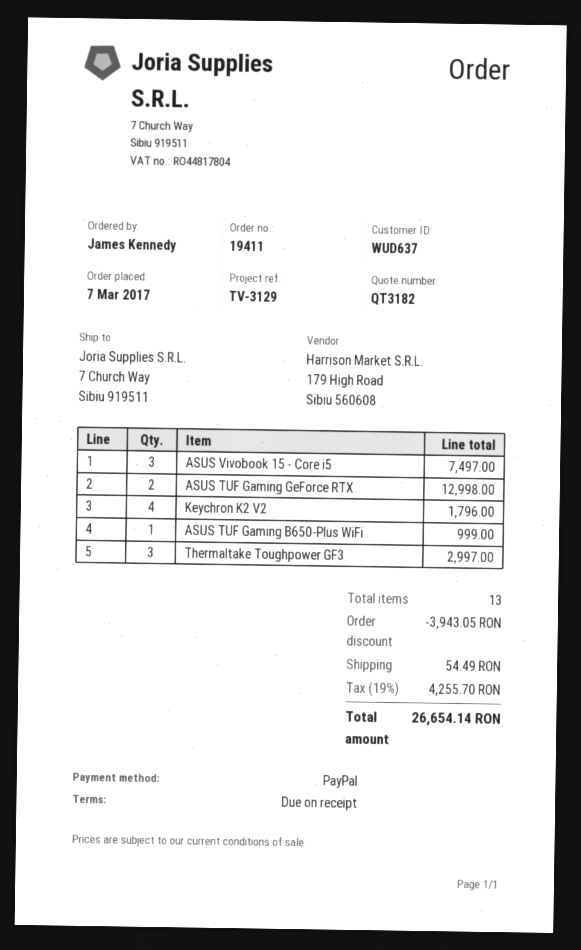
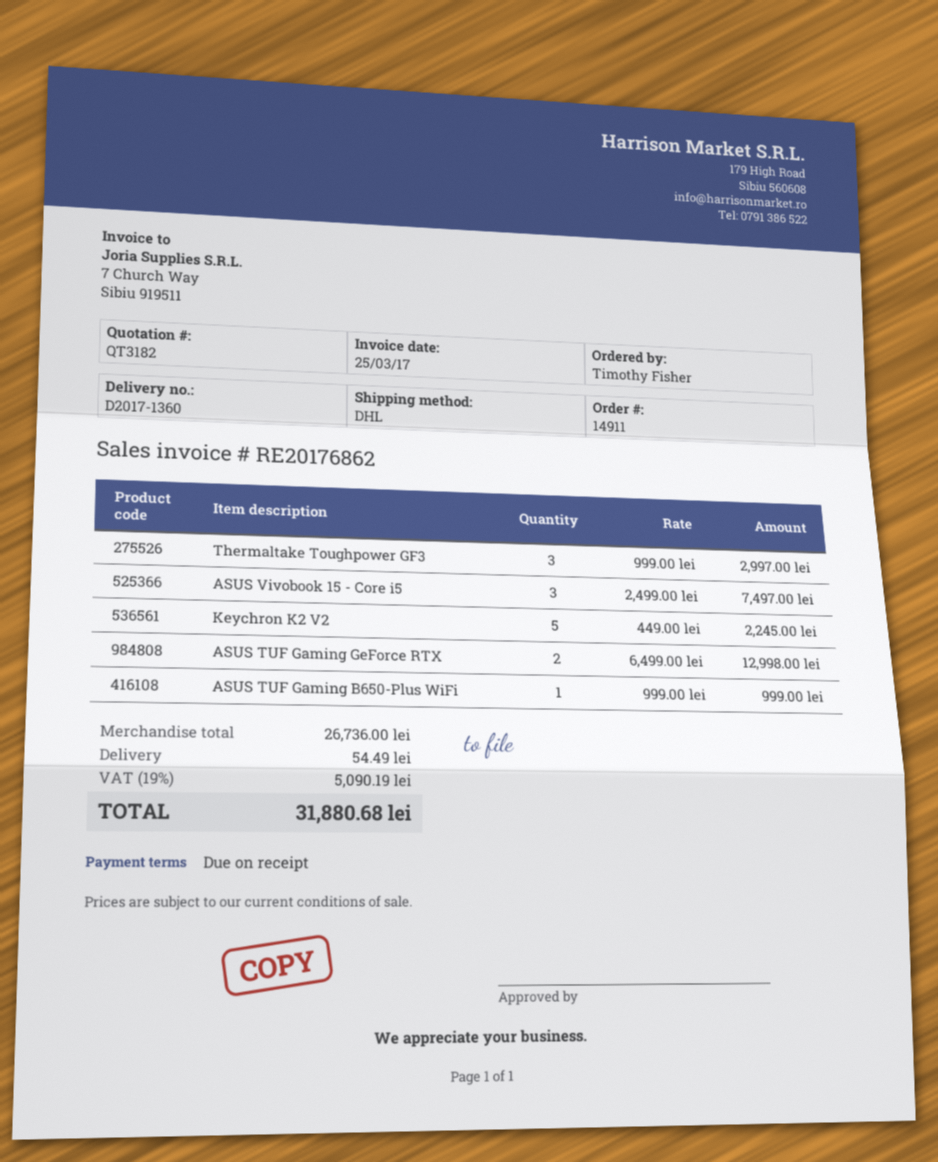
order number: 19411 -> 14911
ordered by: James Kennedy -> Timothy Fisher
Keychron K2 V2: 4 for 1796.00 -> 5 for 2245.00
discount: 3943.05 -> none
tax: 19% = 4255.70 -> 19% = 5090.19
total: 26654.14 -> 31880.68

